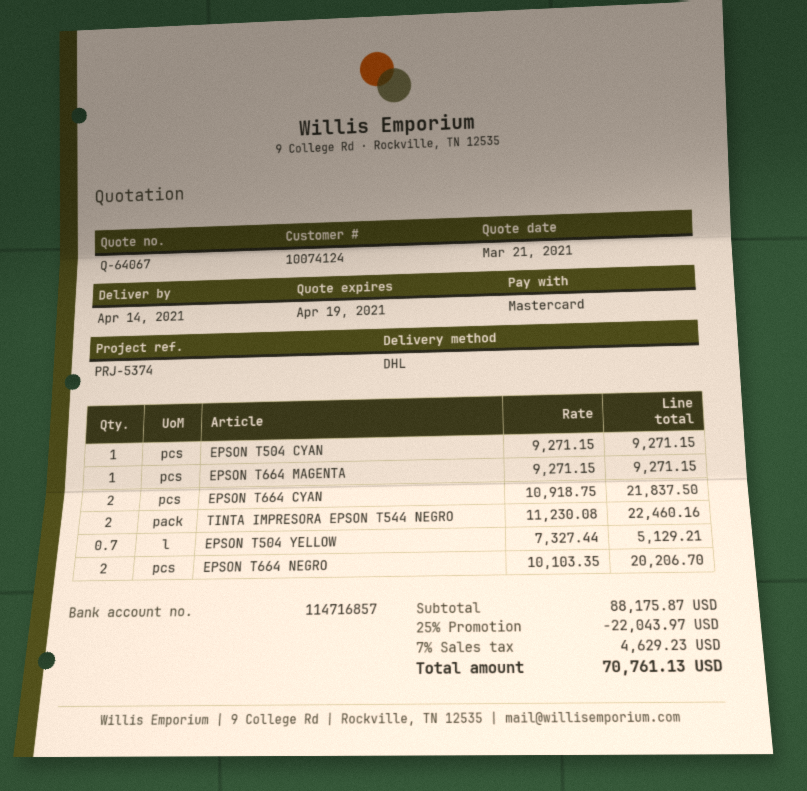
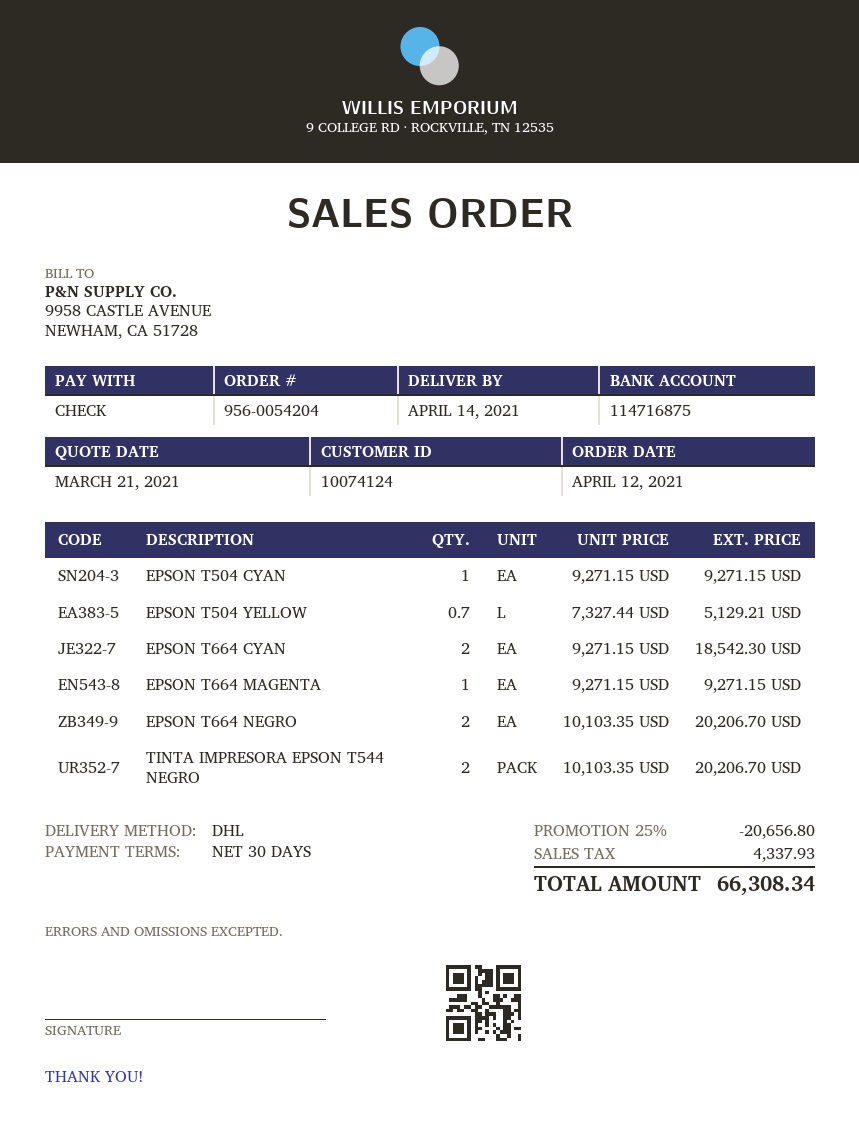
payment method: Mastercard -> cheque
bank account: 114716857 -> 114716875
EPSON T664 CYAN: 2 x 10918.75 = 21837.50 -> 2 x 9271.15 = 18542.30
TINTA IMPRESORA EPSON T544 NEGRO: 2 x 11230.08 = 22460.16 -> 2 x 10103.35 = 20206.70
discount: 25% = 22043.97 -> 25% = 20656.80
tax: 4629.23 -> 4337.93
total: 70761.13 -> 66308.34

